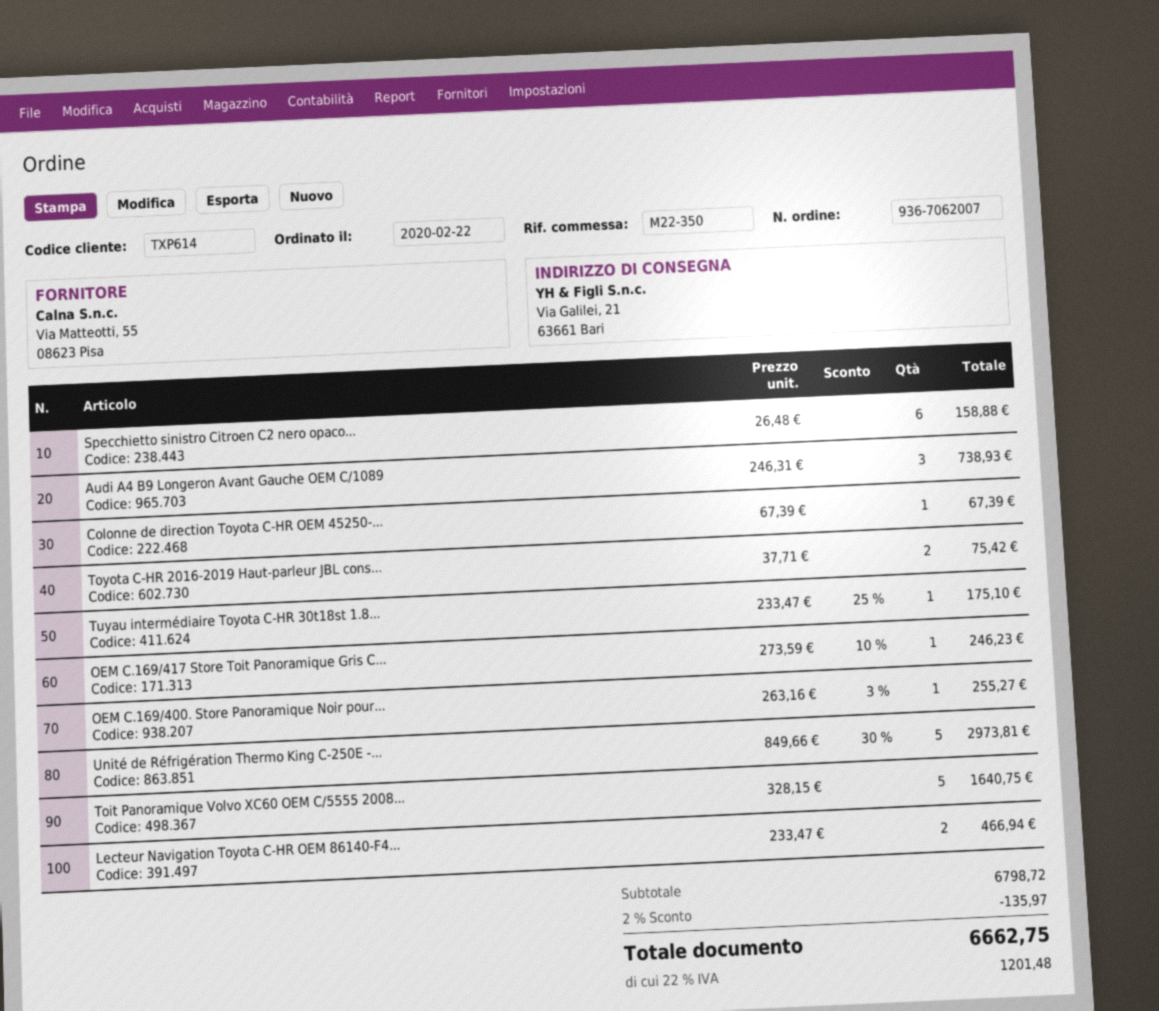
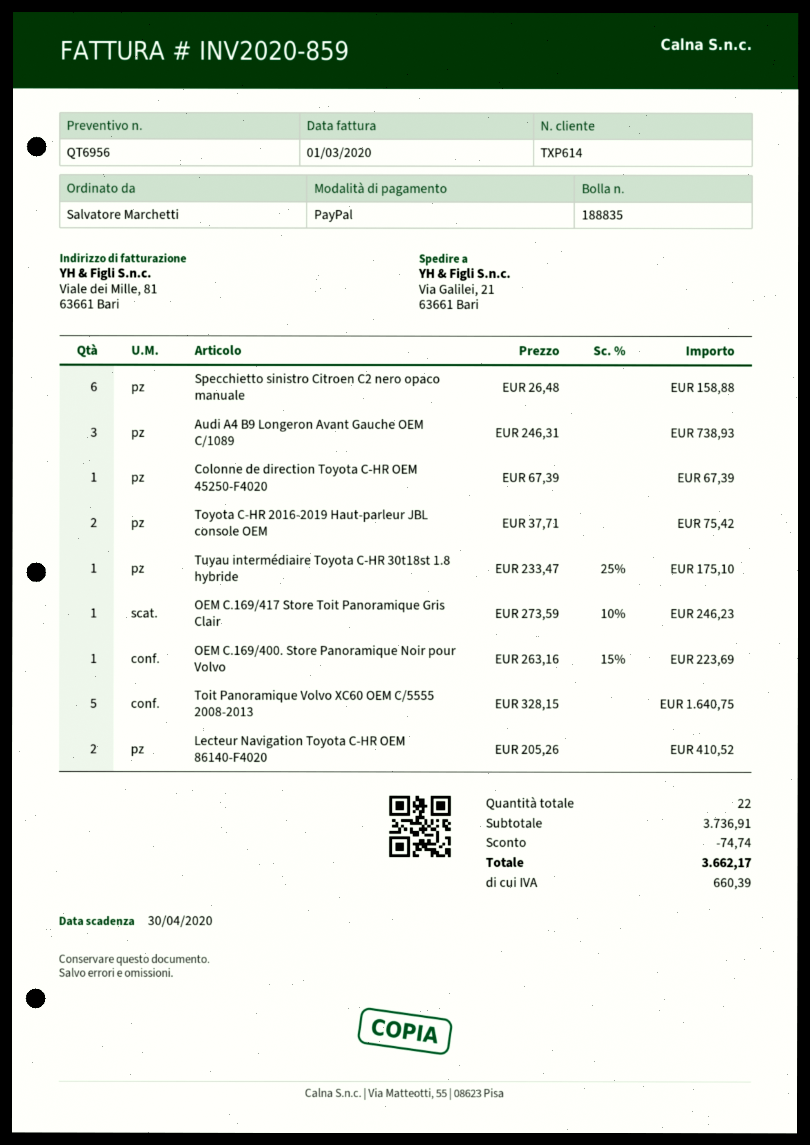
OEM C.169/400. Store Panoramique Noir pour...: 1 x 263.16 - 3% = 255.27 -> 1 x 263.16 - 15% = 223.69
Unité de Réfrigération Thermo King C-250E -...: 5 x 849.66 - 30% = 2973.81 -> none
Lecteur Navigation Toyota C-HR OEM 86140-F4...: 2 x 233.47 = 466.94 -> 2 x 205.26 = 410.52
subtotal: 6798.72 -> 3736.91
discount: 135.97 -> 74.74
tax: 1201.48 -> 660.39
total: 6662.75 -> 3662.17

